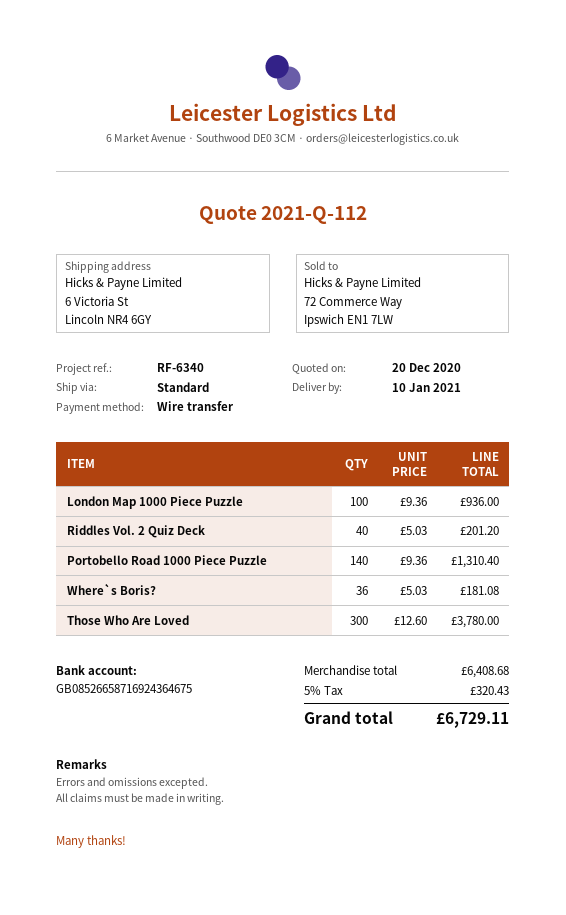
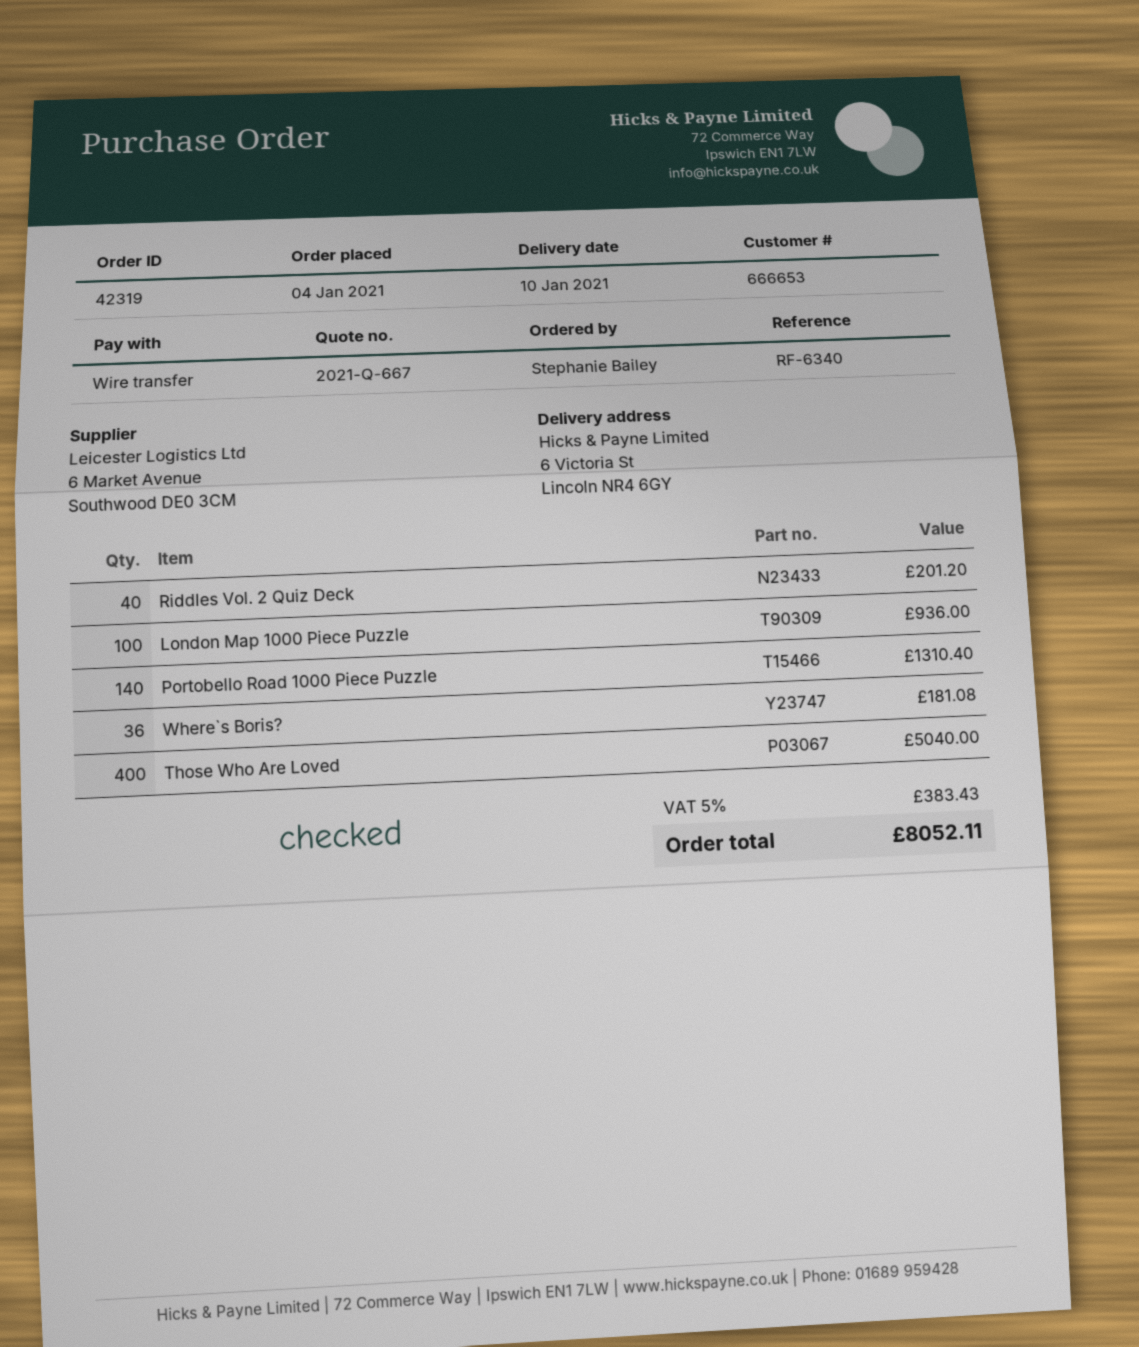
quote number: 2021-Q-112 -> 2021-Q-667
Those Who Are Loved: 300 for 3780.00 -> 400 for 5040.00
tax: 5% = 320.43 -> 5% = 383.43
total: 6729.11 -> 8052.11

